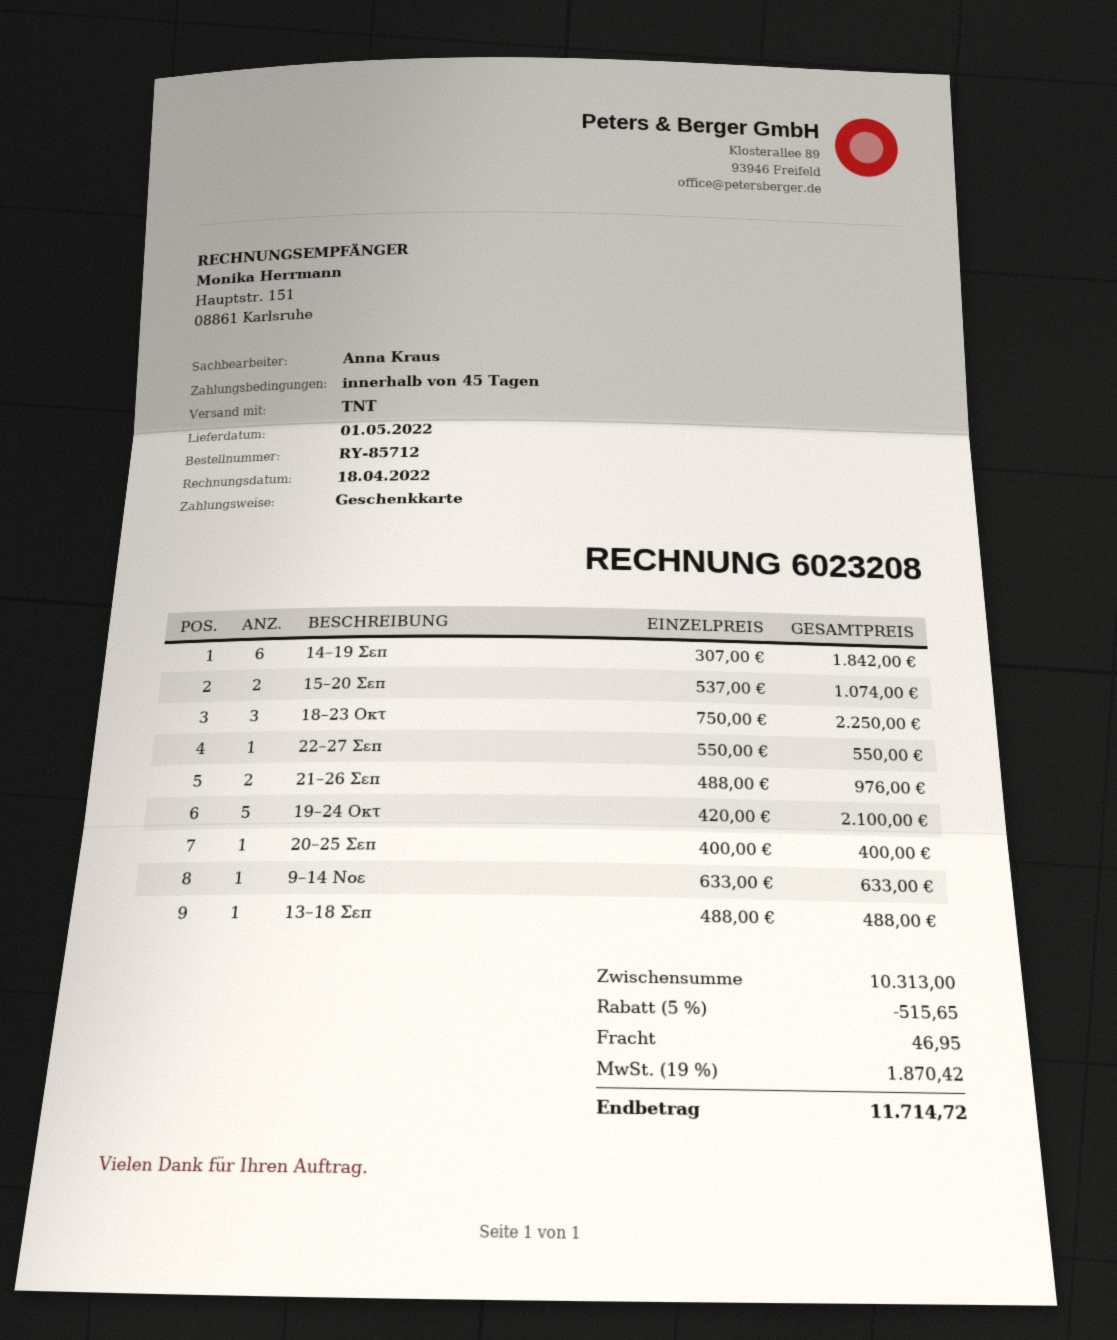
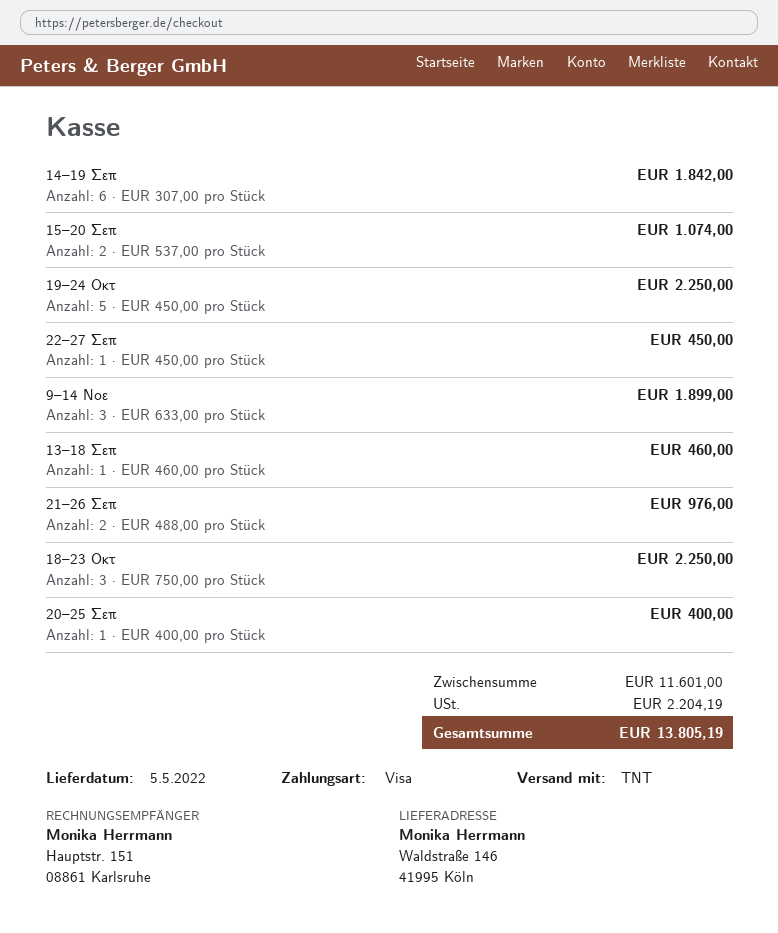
delivery date: 2022-05-01 -> 2022-05-05
payment method: gift card -> Visa
22–27 Σεπ: 1 x 550.00 = 550.00 -> 1 x 450.00 = 450.00
19–24 Οκτ: 5 x 420.00 = 2100.00 -> 5 x 450.00 = 2250.00
9–14 Νοε: 1 x 633.00 = 633.00 -> 3 x 633.00 = 1899.00
13–18 Σεπ: 1 x 488.00 = 488.00 -> 1 x 460.00 = 460.00
subtotal: 10313.00 -> 11601.00
discount: 5% = 515.65 -> none
shipping: 46.95 -> none
tax: 1870.42 -> 2204.19
total: 11714.72 -> 13805.19

